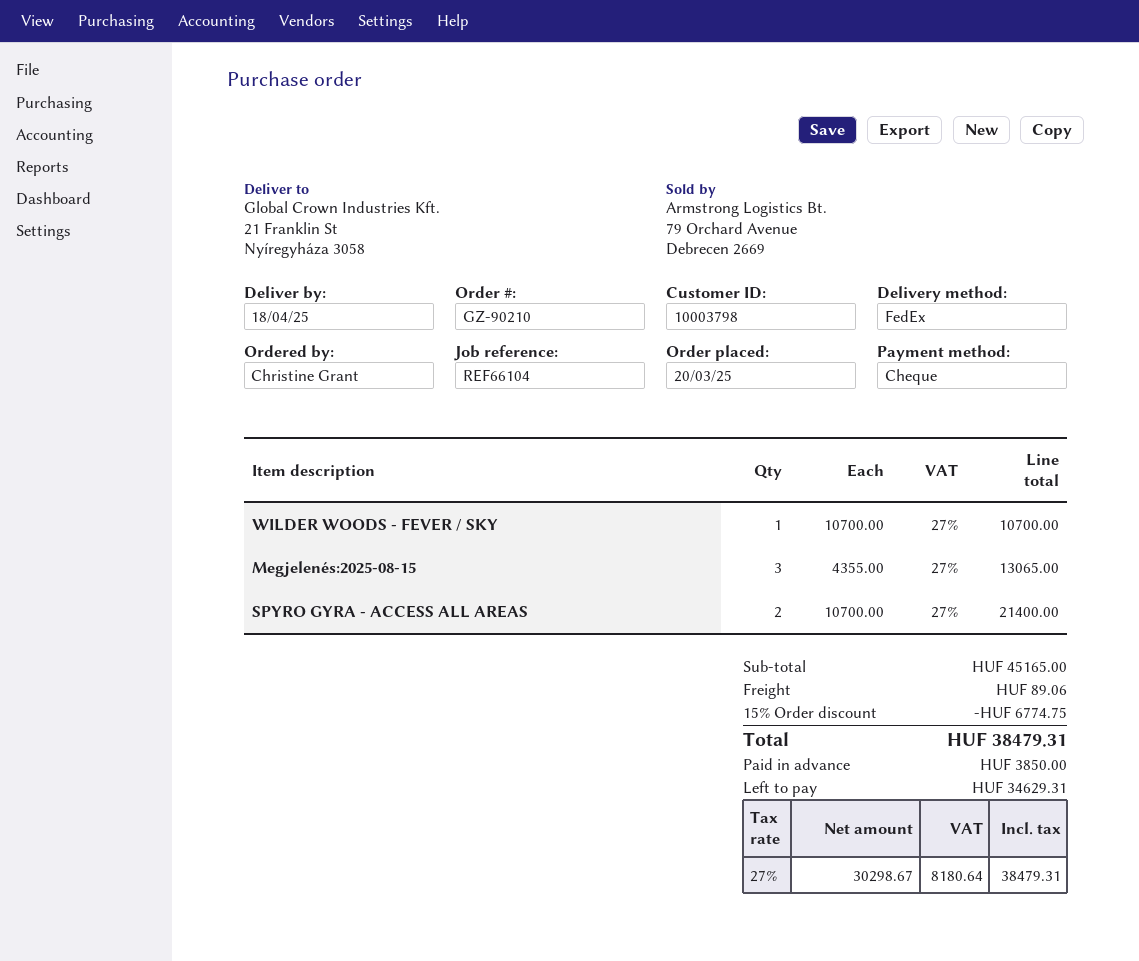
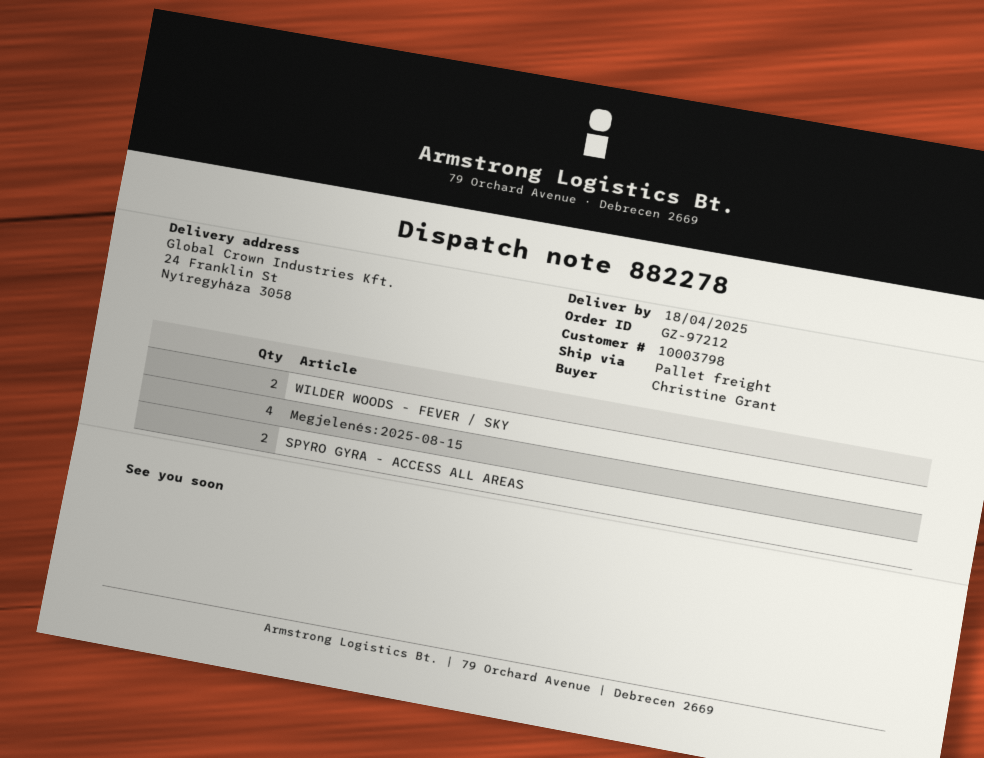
order number: GZ-90210 -> GZ-97212
shipping method: FedEx -> pallet freight
ship to: 21 Franklin St, Nyíregyháza 3058 -> 24 Franklin St, Nyíregyháza 3058
WILDER WOODS - FEVER / SKY: 1 -> 2
Megjelenés:2025-08-15: 3 -> 4

